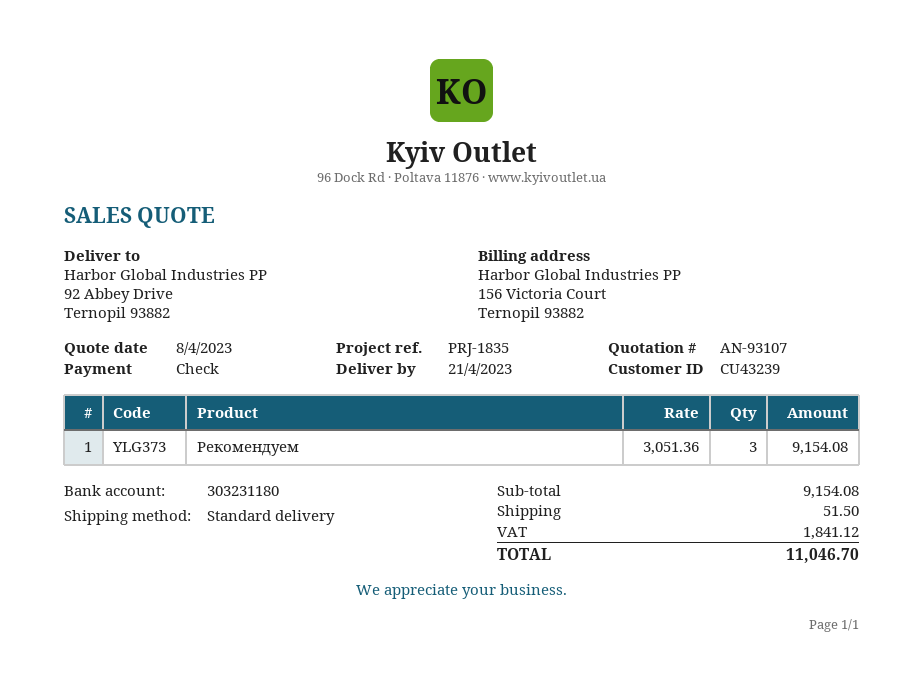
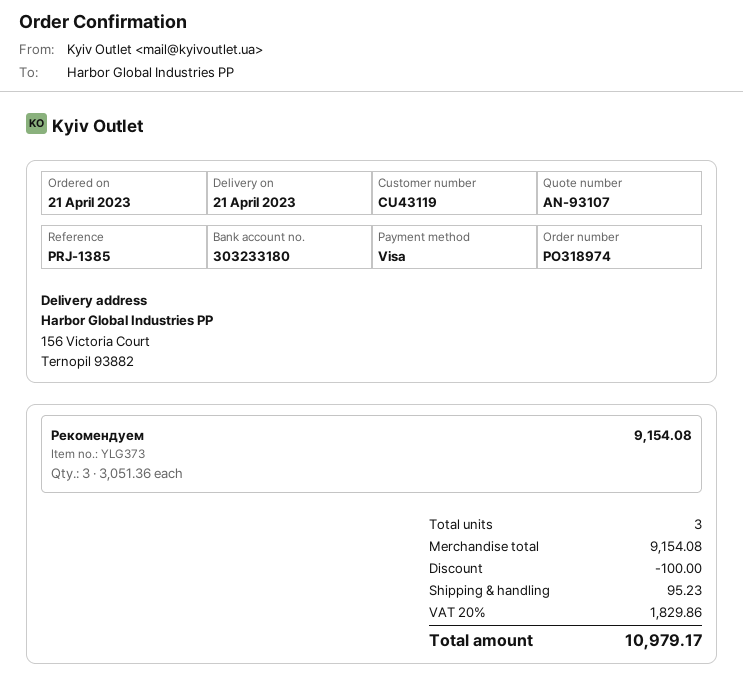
customer number: CU43239 -> CU43119
reference: PRJ-1835 -> PRJ-1385
payment method: cheque -> Visa
bank account: 303231180 -> 303233180
ship to: 92 Abbey Drive, Ternopil 93882 -> 156 Victoria Court, Ternopil 93882
discount: none -> 100.00
shipping: 51.50 -> 95.23
tax: 1841.12 -> 1829.86
total: 11046.70 -> 10979.17

